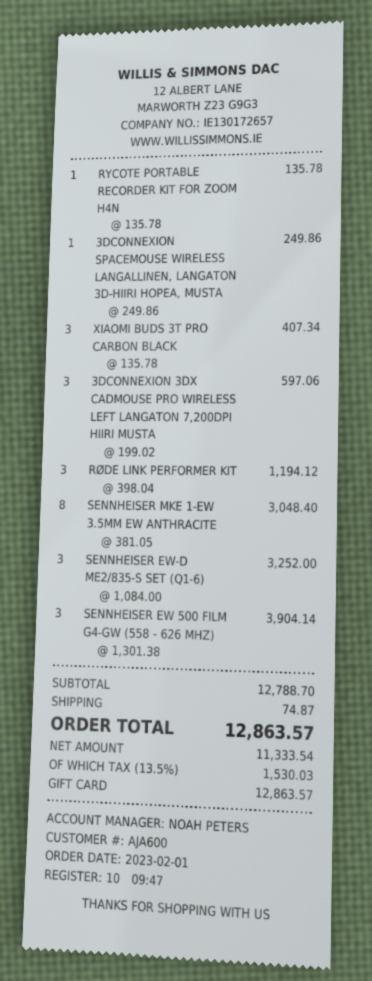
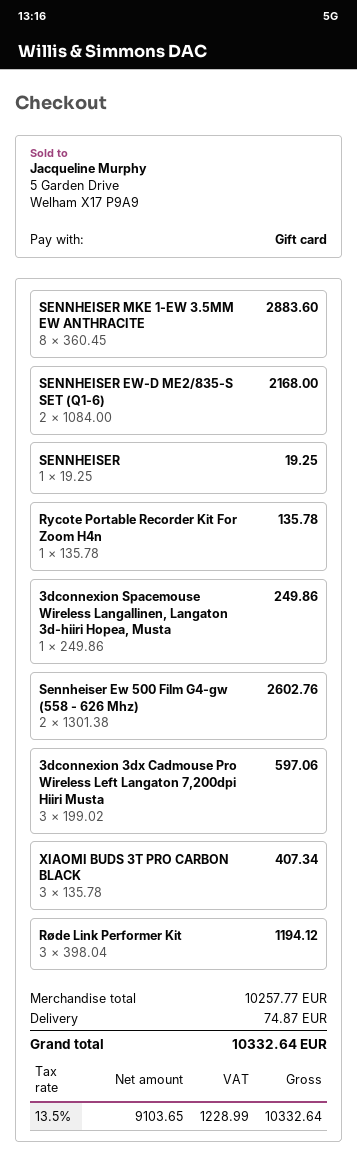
SENNHEISER MKE 1-EW 3.5MM EW ANTHRACITE: 8 x 381.05 = 3048.40 -> 8 x 360.45 = 2883.60
SENNHEISER EW-D ME2/835-S SET (Q1-6): 3 x 1084.00 = 3252.00 -> 2 x 1084.00 = 2168.00
SENNHEISER EW 500 FILM G4-GW (558 - 626 MHZ): 3 x 1301.38 = 3904.14 -> 2 x 1301.38 = 2602.76
SENNHEISER: none -> 1 x 19.25 = 19.25
subtotal: 12788.70 -> 10257.77
net: 11333.54 -> 9103.65
tax: 13.5% = 1530.03 -> 13.5% = 1228.99
total: 12863.57 -> 10332.64

